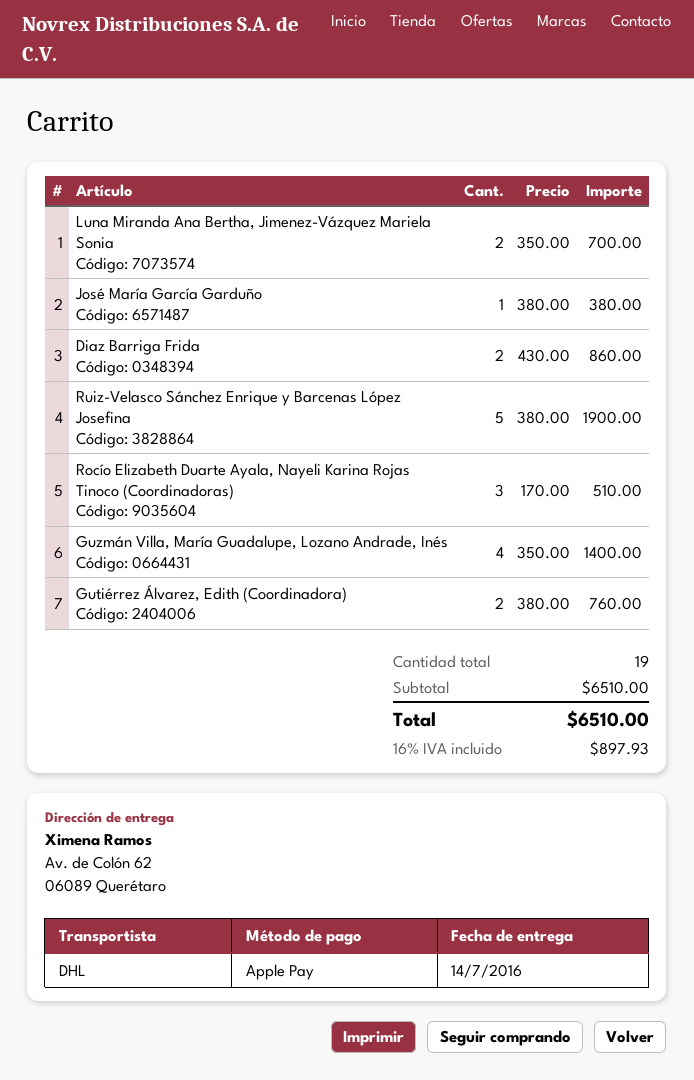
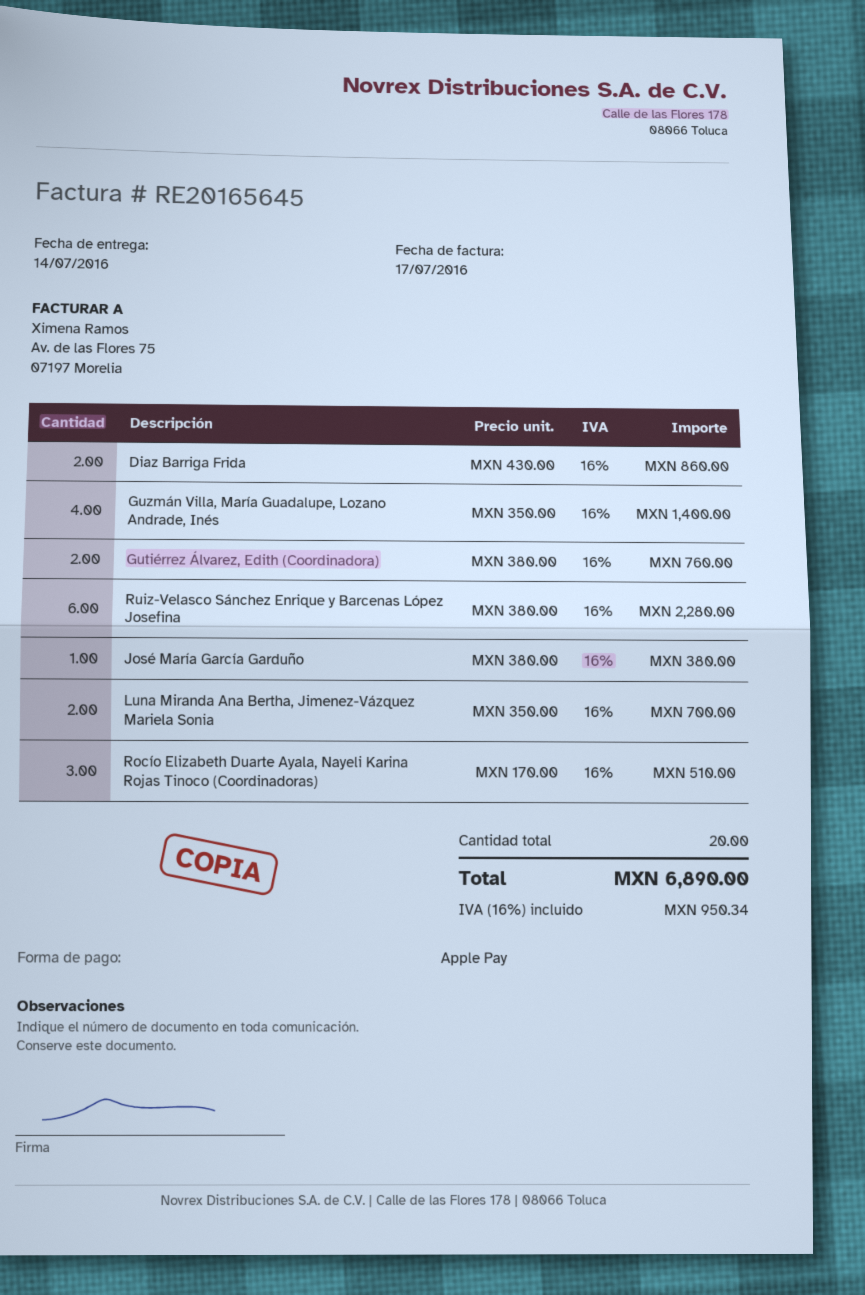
Ruiz-Velasco Sánchez Enrique y Barcenas López Josefina: 5 x 380.00 = 1900.00 -> 6 x 380.00 = 2280.00
total quantity: 19 -> 20
tax: 16% = 897.93 -> 16% = 950.34
total: 6510.00 -> 6890.00

